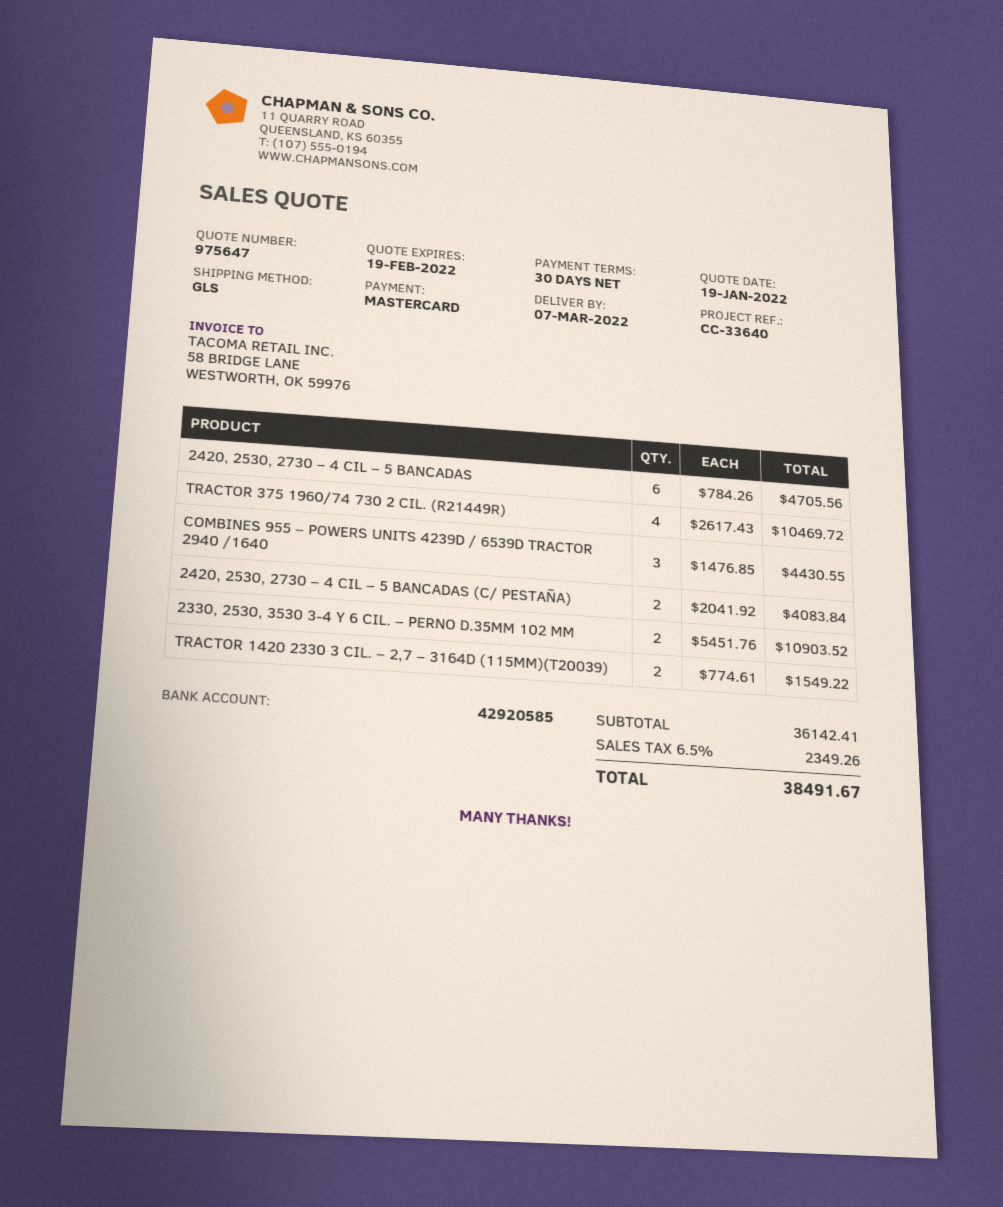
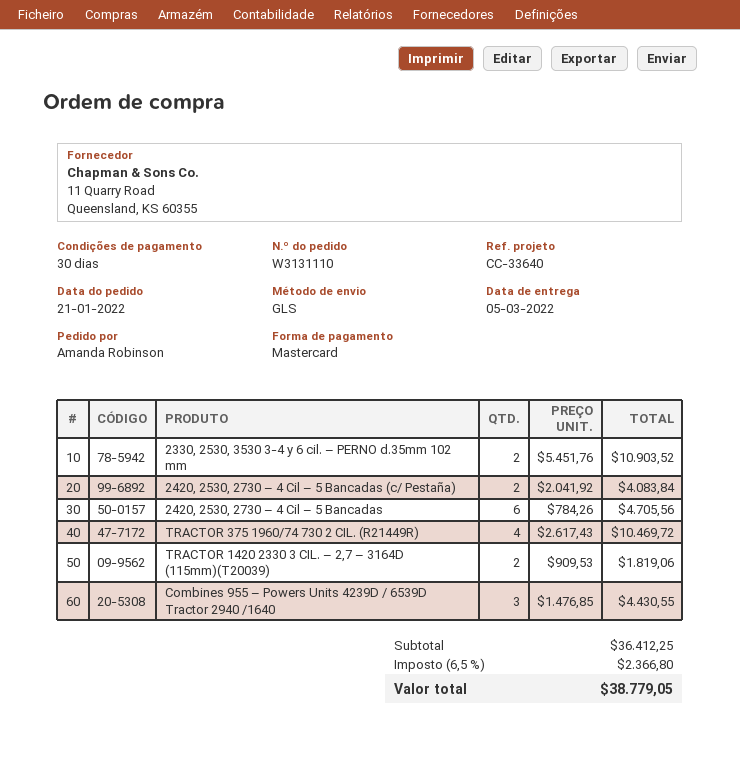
delivery date: 2022-03-07 -> 2022-03-05
TRACTOR 1420 2330 3 CIL. – 2,7 – 3164D (115MM)(T20039): 2 x 774.61 = 1549.22 -> 2 x 909.53 = 1819.06
subtotal: 36142.41 -> 36412.25
tax: 6.5% = 2349.26 -> 6.5% = 2366.80
total: 38491.67 -> 38779.05

